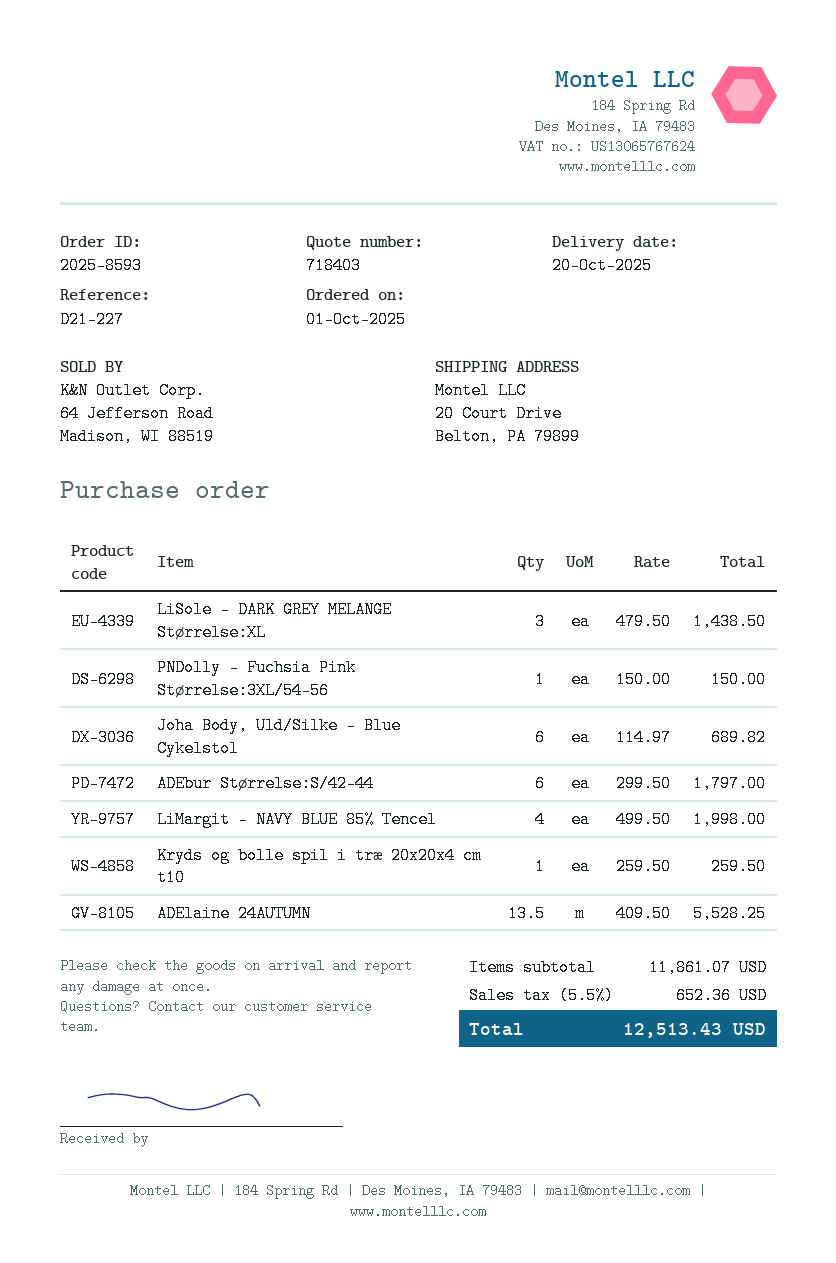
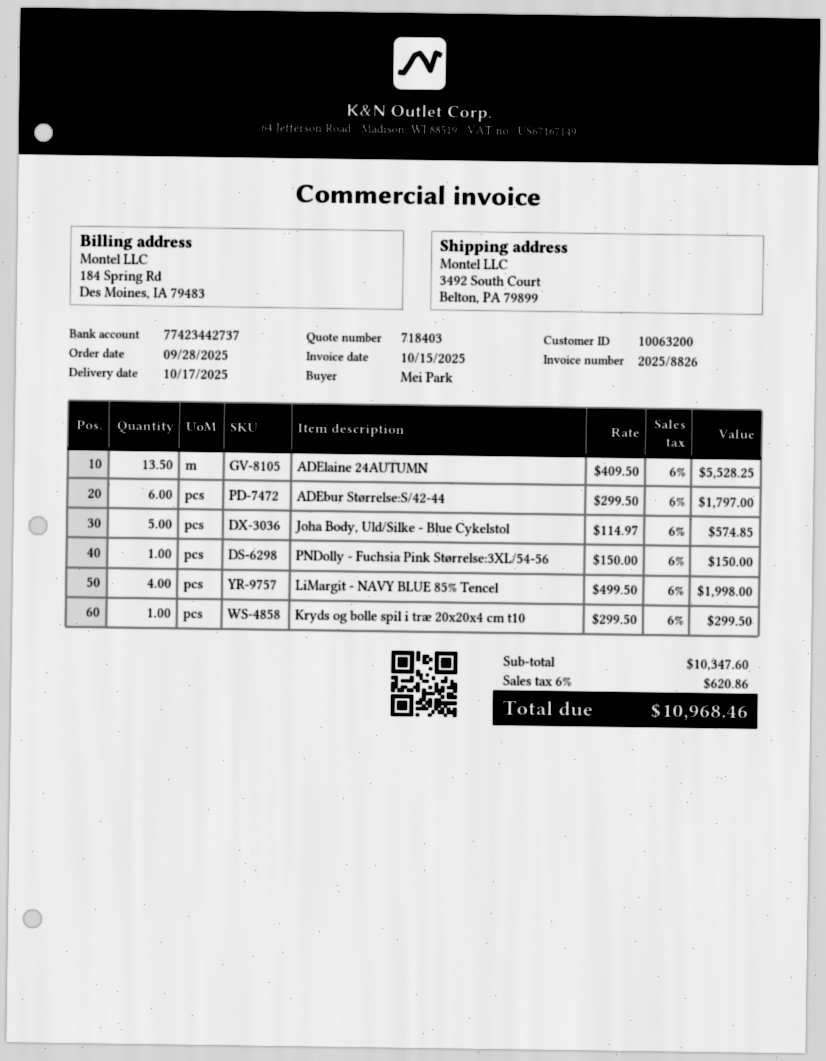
order date: 2025-10-01 -> 2025-09-28
delivery date: 2025-10-20 -> 2025-10-17
ship to: 20 Court Drive, Belton, PA 79899 -> 3492 South Court, Belton, PA 79899
LiSole - DARK GREY MELANGE Størrelse:XL: 3 x 479.50 = 1438.50 -> none
Joha Body, Uld/Silke - Blue Cykelstol: 6 x 114.97 = 689.82 -> 5 x 114.97 = 574.85
Kryds og bolle spil i træ 20x20x4 cm t10: 1 x 259.50 = 259.50 -> 1 x 299.50 = 299.50
subtotal: 11861.07 -> 10347.60
tax: 5.5% = 652.36 -> 6% = 620.86
total: 12513.43 -> 10968.46

